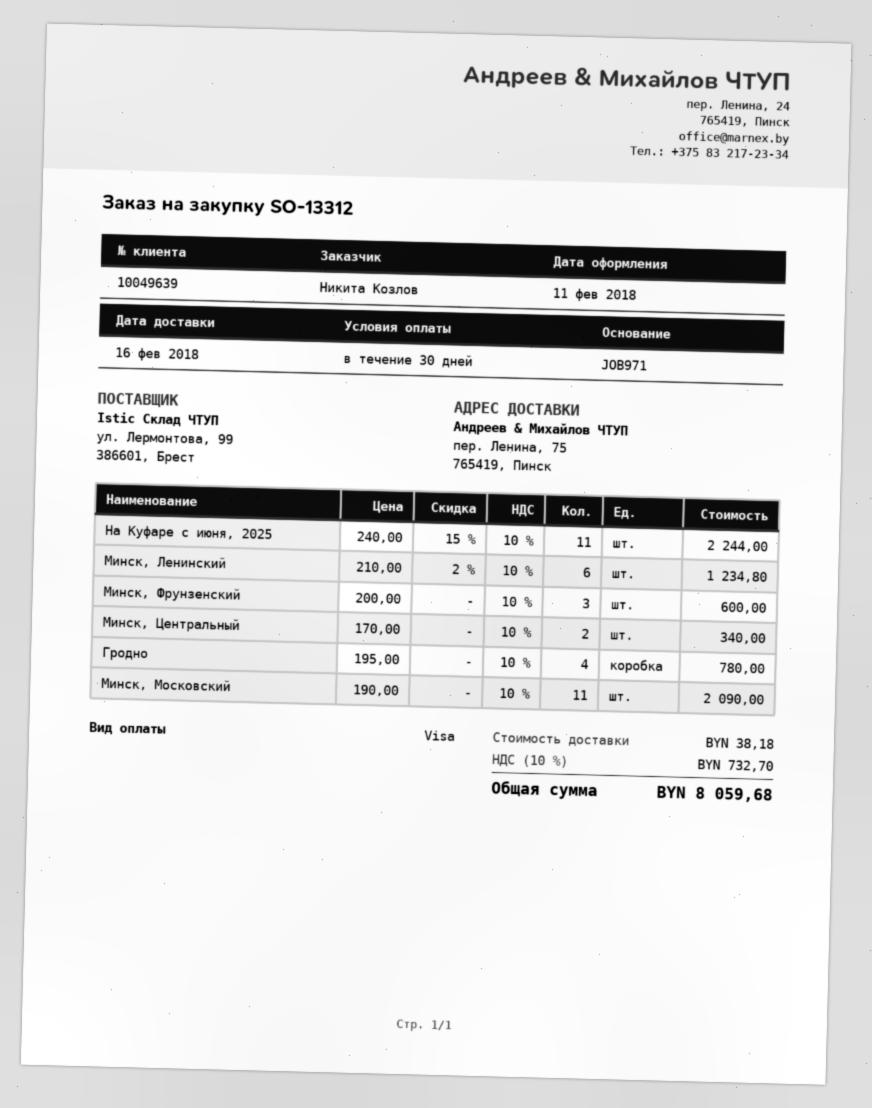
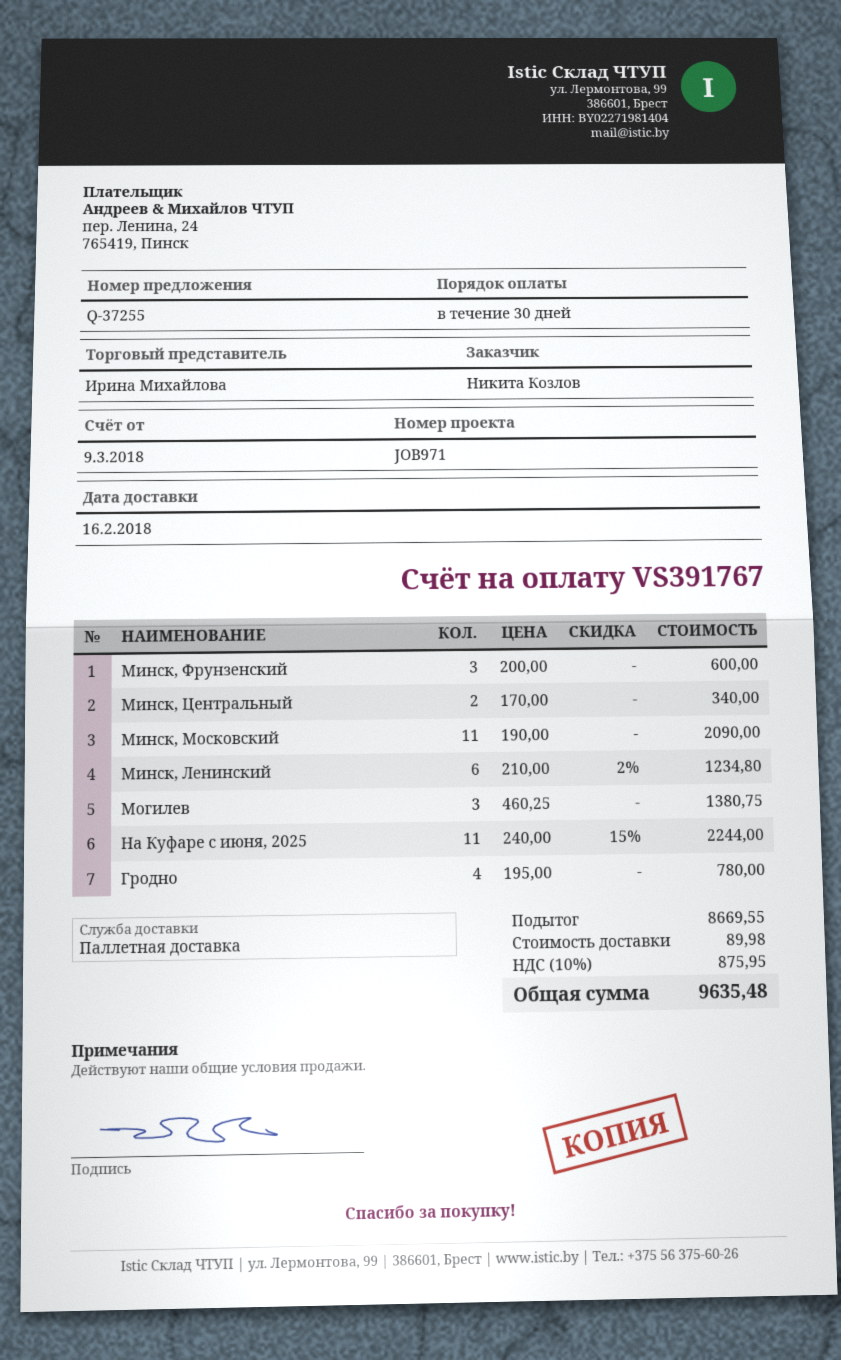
Могилев: none -> 3 x 460.25 = 1380.75
shipping: 38.18 -> 89.98
tax: 10% = 732.70 -> 10% = 875.95
total: 8059.68 -> 9635.48

